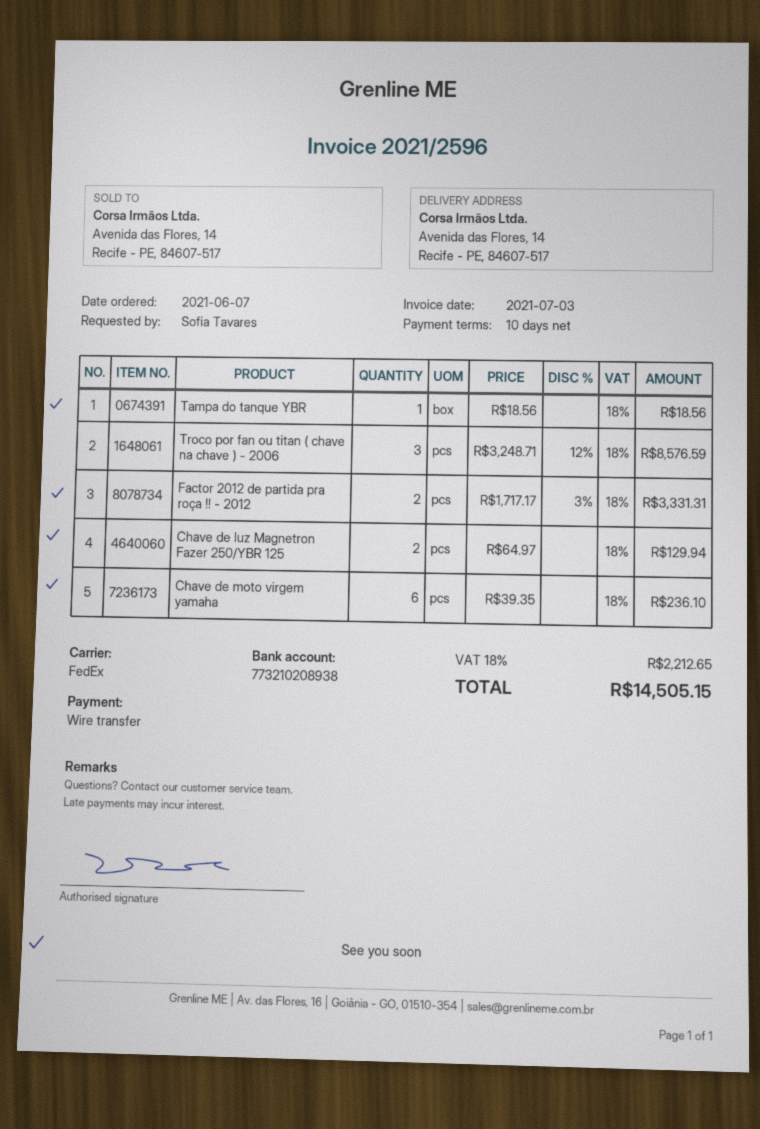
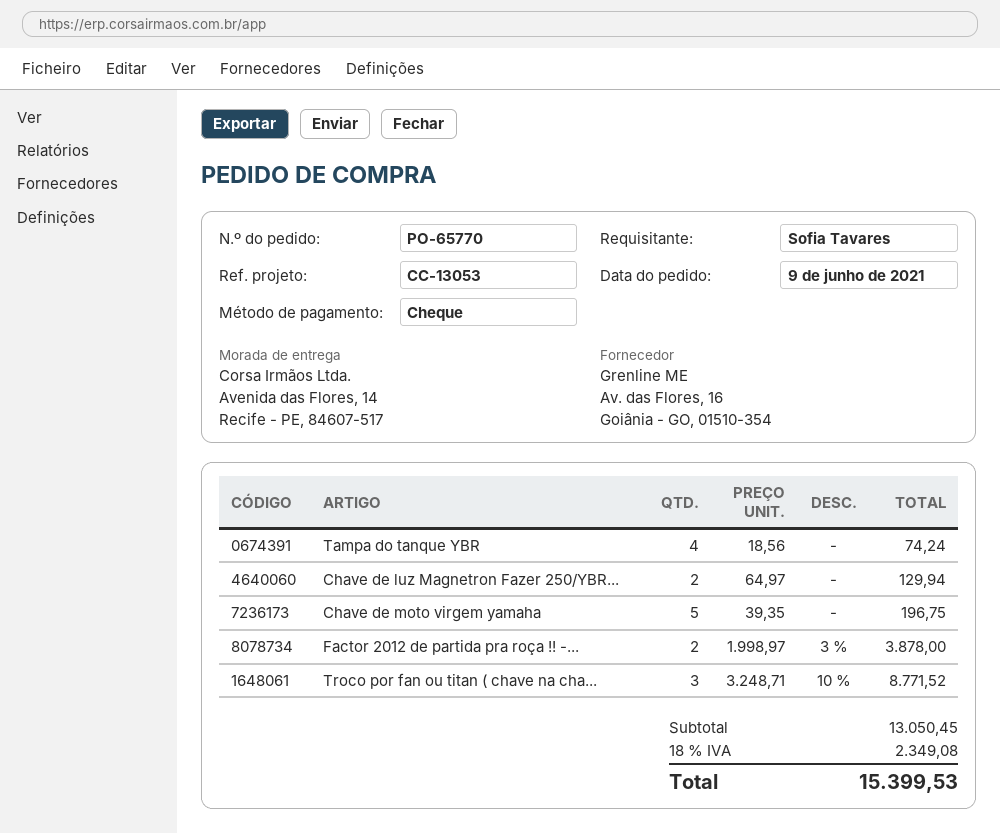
order date: 2021-06-07 -> 2021-06-09
payment method: bank transfer -> cheque
Tampa do tanque YBR: 1 x 18.56 = 18.56 -> 4 x 18.56 = 74.24
Troco por fan ou titan ( chave na chave ) - 2006: 3 x 3248.71 - 12% = 8576.59 -> 3 x 3248.71 - 10% = 8771.52
Factor 2012 de partida pra roça !! - 2012: 2 x 1717.17 - 3% = 3331.31 -> 2 x 1998.97 - 3% = 3878.00
Chave de moto virgem yamaha: 6 x 39.35 = 236.10 -> 5 x 39.35 = 196.75
tax: 18% = 2212.65 -> 18% = 2349.08
total: 14505.15 -> 15399.53

